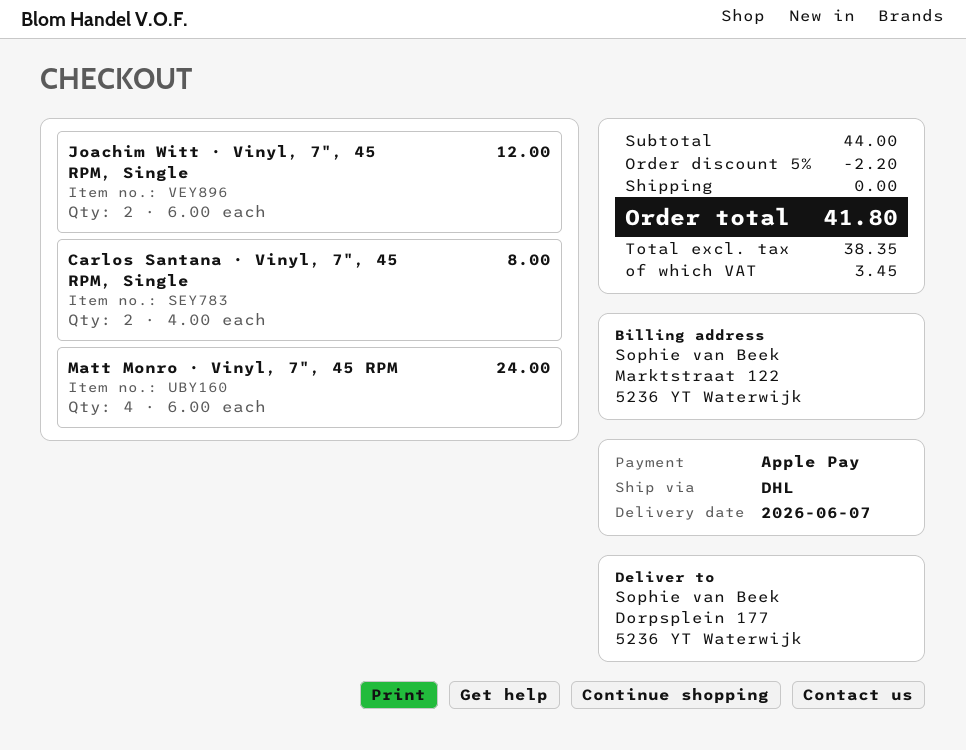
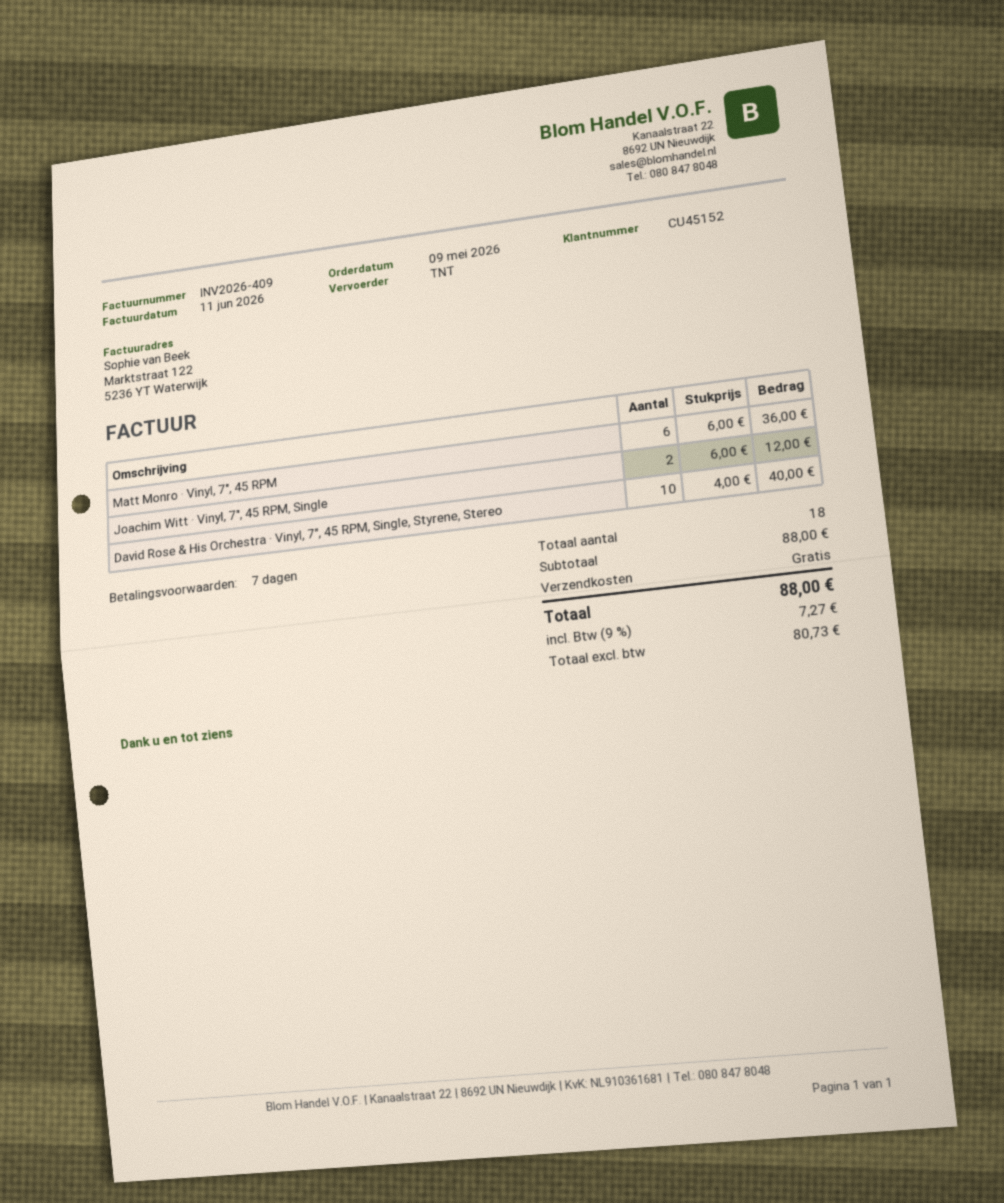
shipping method: DHL -> TNT
Carlos Santana · Vinyl, 7", 45 RPM, Single: 2 x 4.00 = 8.00 -> none
Matt Monro · Vinyl, 7", 45 RPM: 4 x 6.00 = 24.00 -> 6 x 6.00 = 36.00
David Rose & His Orchestra · Vinyl, 7", 45 RPM, Single, Styrene, Stereo: none -> 10 x 4.00 = 40.00
subtotal: 44.00 -> 88.00
discount: 5% = 2.20 -> none
net: 38.35 -> 80.73
tax: 3.45 -> 7.27
total: 41.80 -> 88.00

